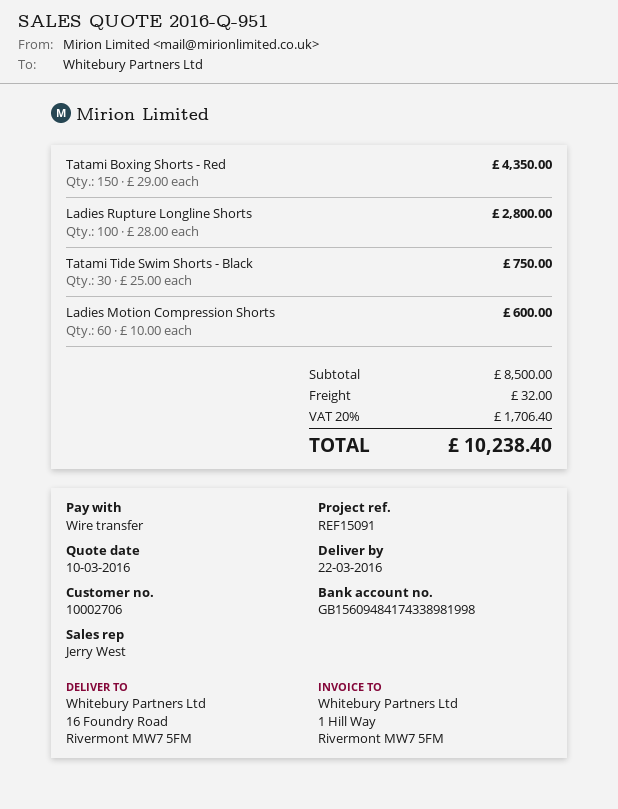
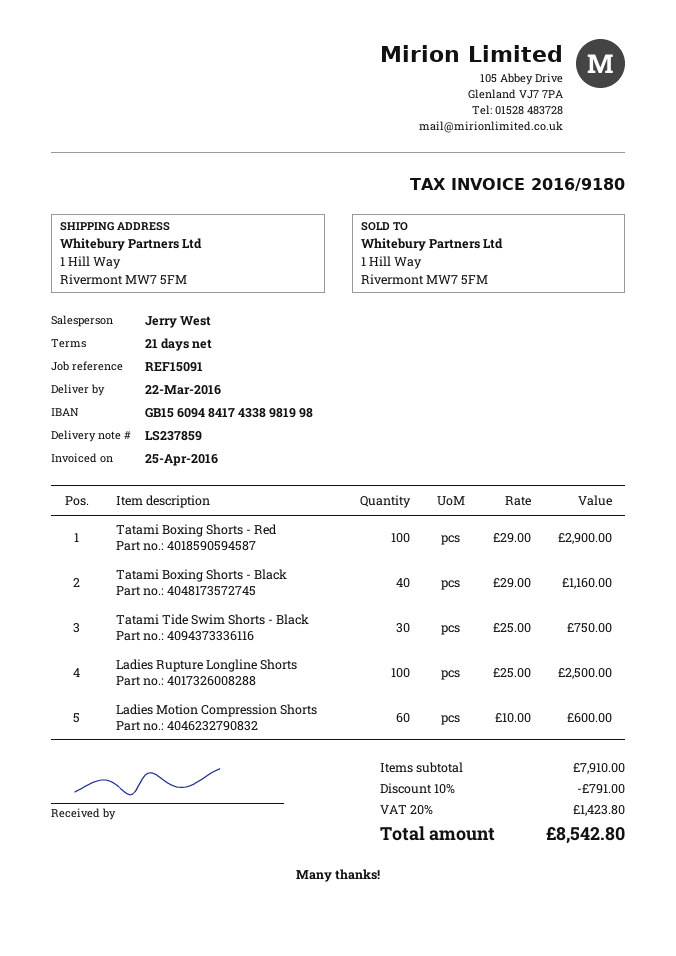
ship to: 16 Foundry Road, Rivermont MW7 5FM -> 1 Hill Way, Rivermont MW7 5FM
Tatami Boxing Shorts - Red: 150 x 29.00 = 4350.00 -> 100 x 29.00 = 2900.00
Ladies Rupture Longline Shorts: 100 x 28.00 = 2800.00 -> 100 x 25.00 = 2500.00
Tatami Boxing Shorts - Black: none -> 40 x 29.00 = 1160.00
subtotal: 8500.00 -> 7910.00
discount: none -> 10% = 791.00
shipping: 32.00 -> none
tax: 20% = 1706.40 -> 20% = 1423.80
total: 10238.40 -> 8542.80

